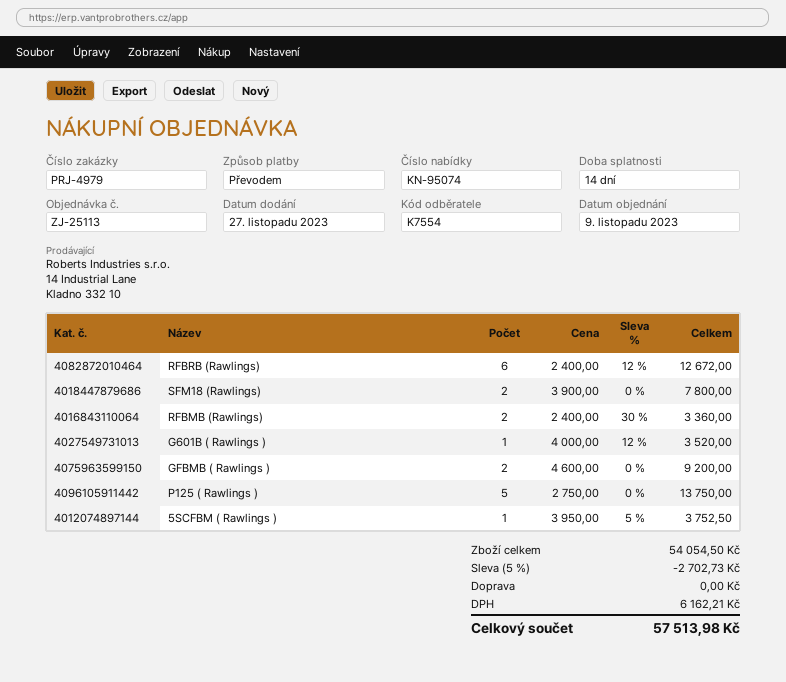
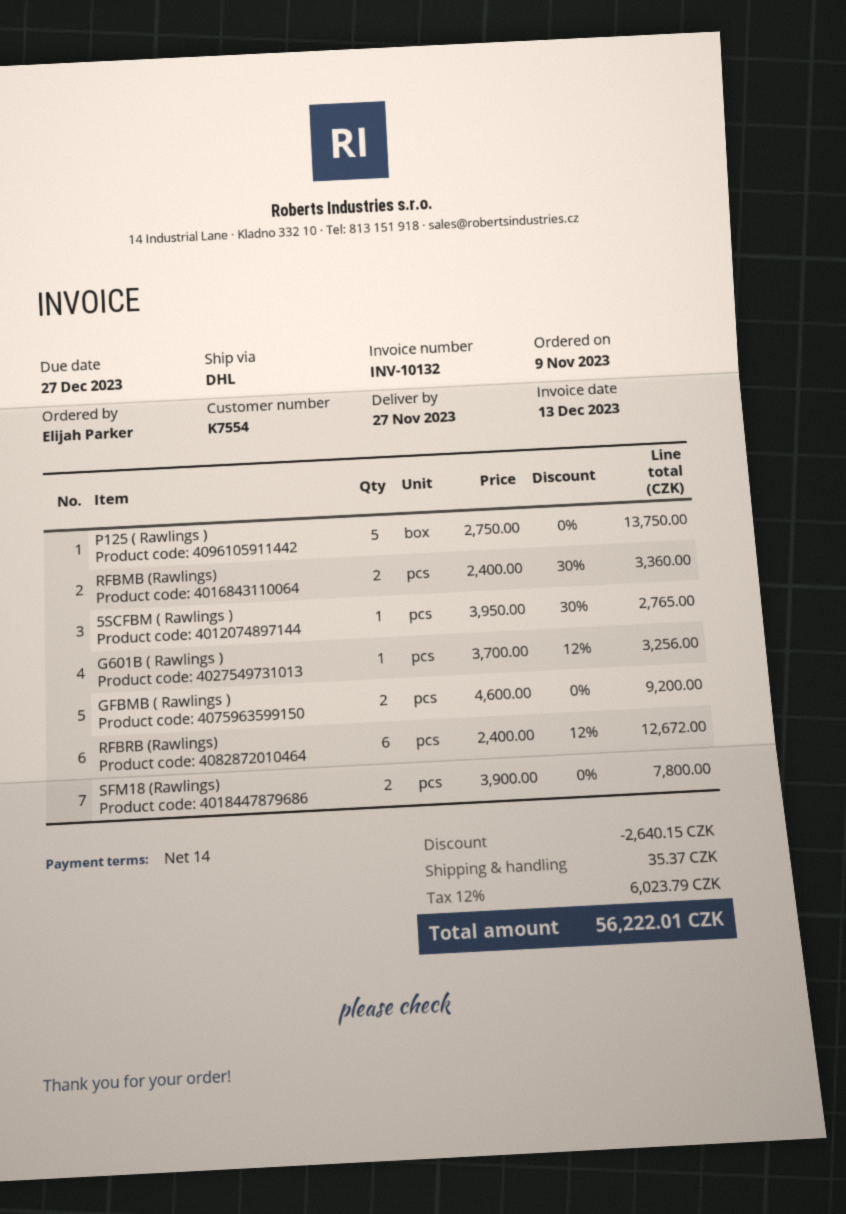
G601B ( Rawlings ): 1 x 4000.00 - 12% = 3520.00 -> 1 x 3700.00 - 12% = 3256.00
5SCFBM ( Rawlings ): 1 x 3950.00 - 5% = 3752.50 -> 1 x 3950.00 - 30% = 2765.00
discount: 2702.73 -> 2640.15
shipping: 0.00 -> 35.37
tax: 6162.21 -> 6023.79
total: 57513.98 -> 56222.01

